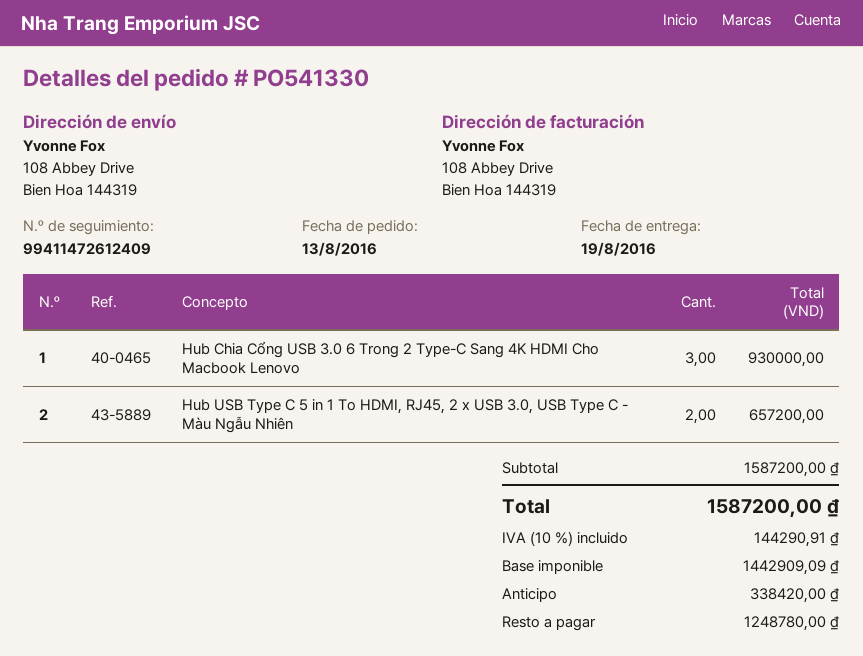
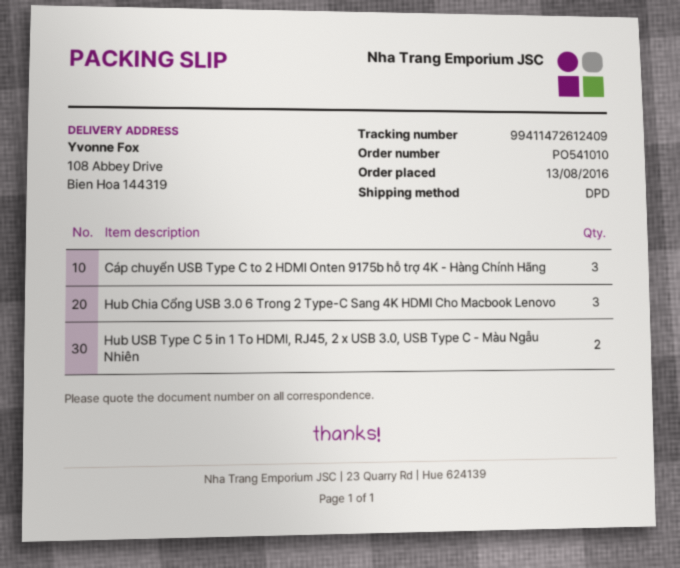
order number: PO541330 -> PO541010
Cáp chuyển USB Type C to 2 HDMI Onten 9175b hỗ trợ 4K - Hàng Chính Hãng: none -> 3

